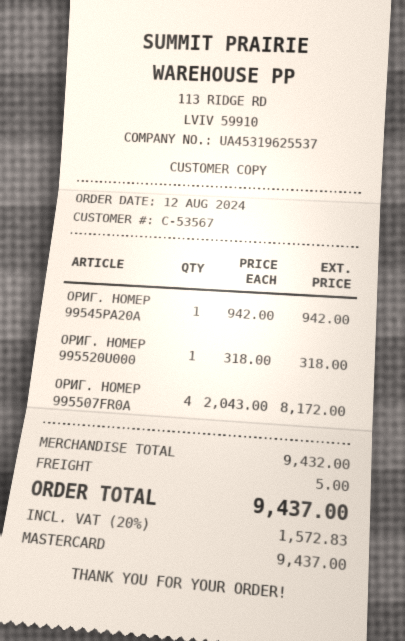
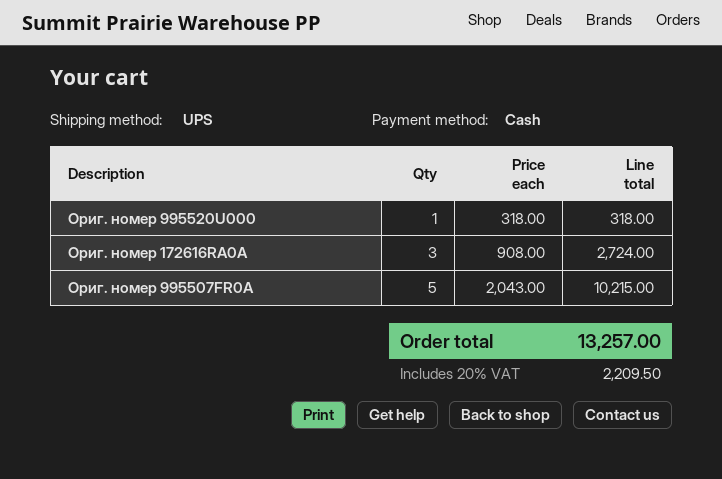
payment method: Mastercard -> cash
ОРИГ. НОМЕР 99545PA20A: 1 x 942.00 = 942.00 -> none
ОРИГ. НОМЕР 995507FR0A: 4 x 2043.00 = 8172.00 -> 5 x 2043.00 = 10215.00
Ориг. номер 172616RA0A: none -> 3 x 908.00 = 2724.00
shipping: 5.00 -> none
tax: 20% = 1572.83 -> 20% = 2209.50
total: 9437.00 -> 13257.00

